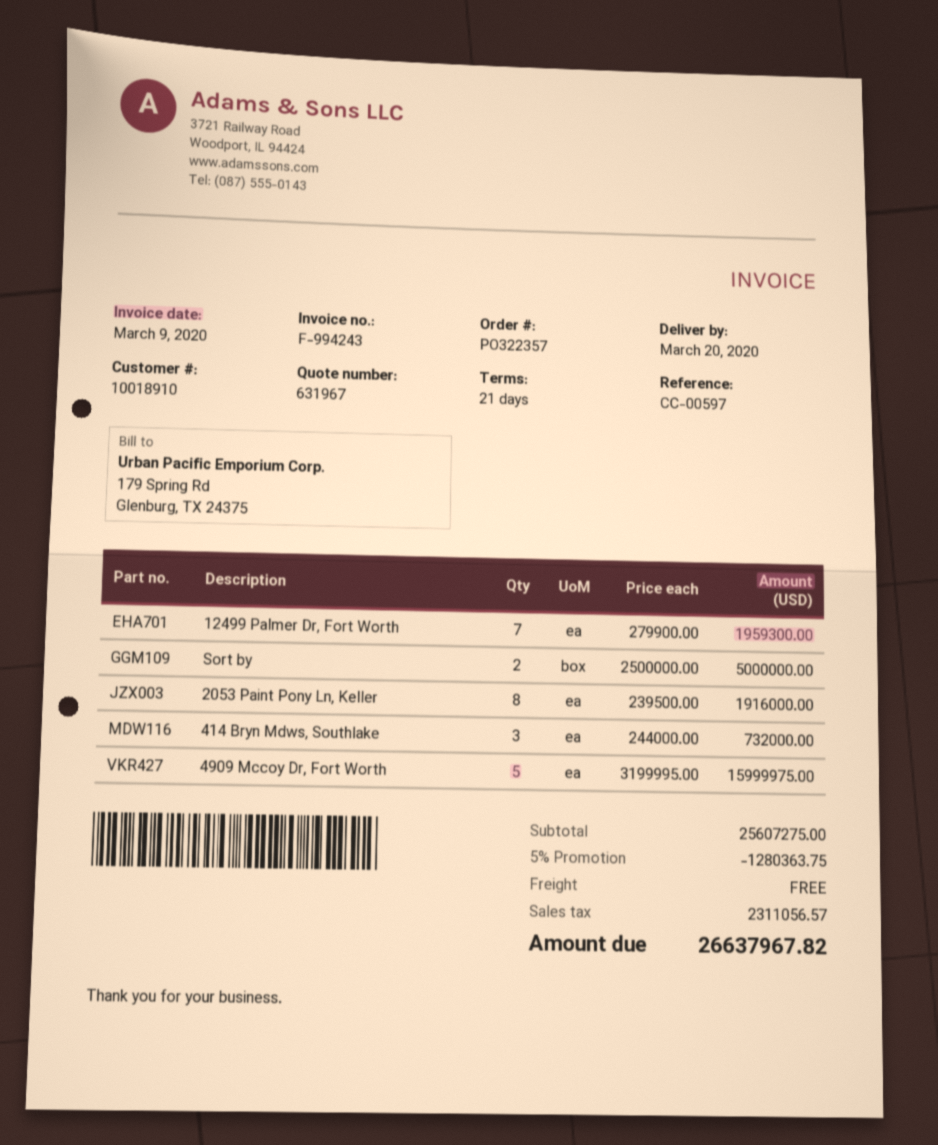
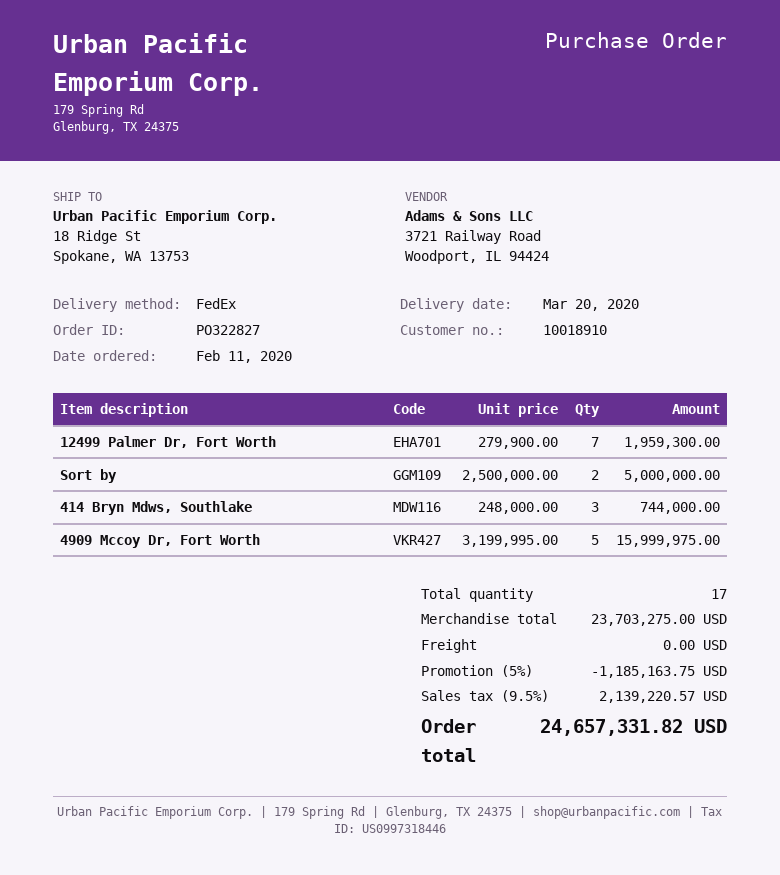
order number: PO322357 -> PO322827
2053 Paint Pony Ln, Keller: 8 x 239500.00 = 1916000.00 -> none
414 Bryn Mdws, Southlake: 3 x 244000.00 = 732000.00 -> 3 x 248000.00 = 744000.00
subtotal: 25607275.00 -> 23703275.00
discount: 5% = 1280363.75 -> 5% = 1185163.75
tax: 2311056.57 -> 2139220.57
total: 26637967.82 -> 24657331.82

